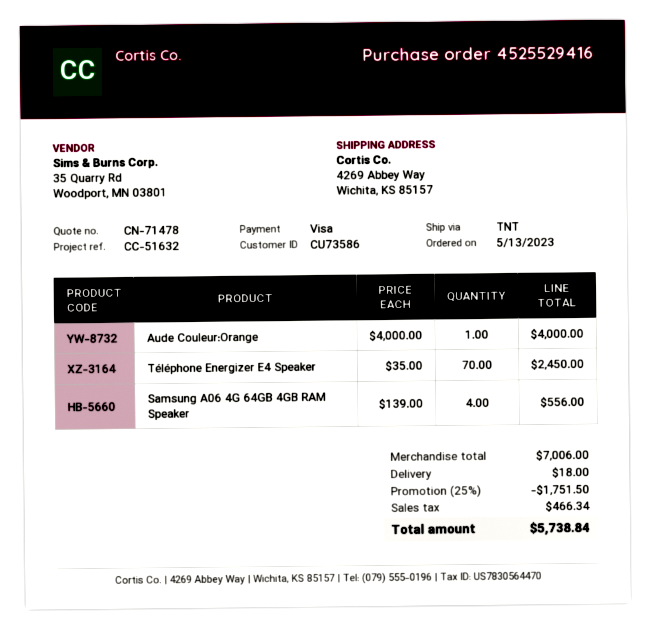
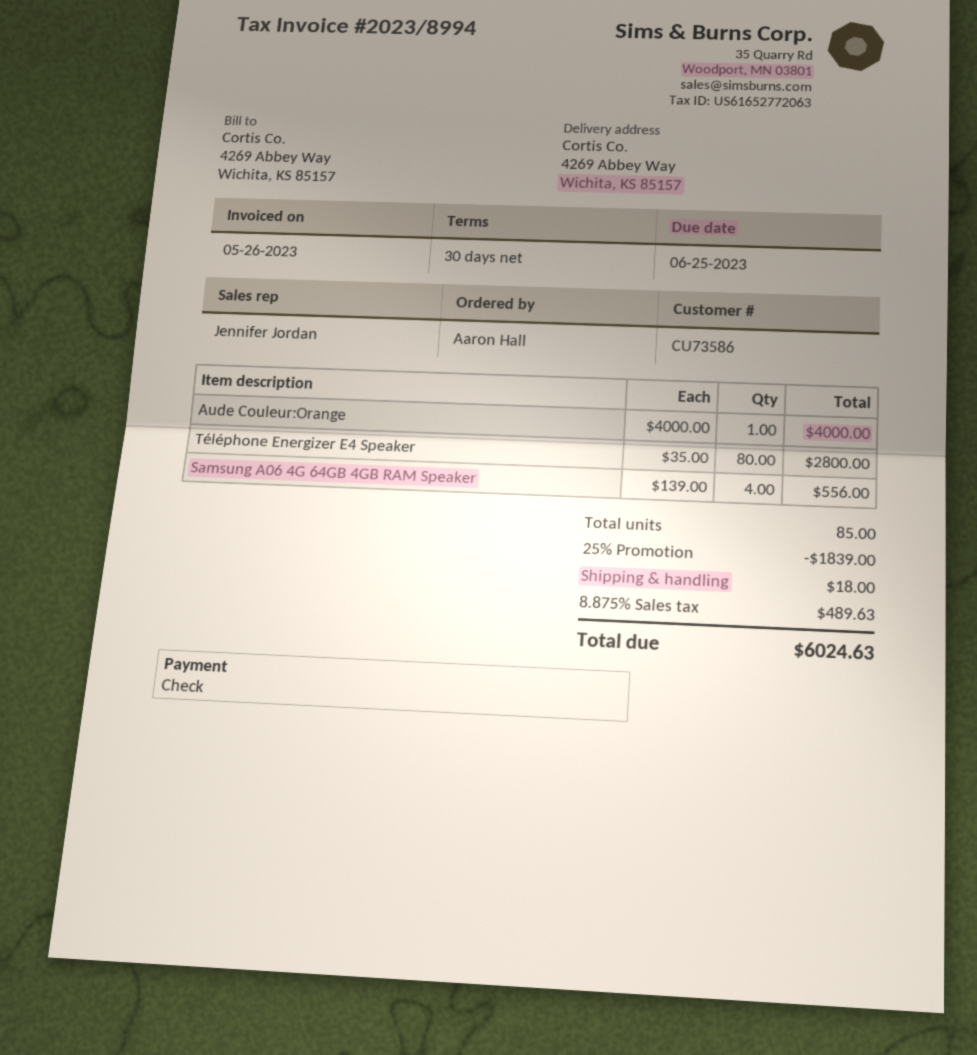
payment method: Visa -> cheque
Téléphone Energizer E4 Speaker: 70 x 35.00 = 2450.00 -> 80 x 35.00 = 2800.00
discount: 25% = 1751.50 -> 25% = 1839.00
tax: 466.34 -> 489.63
total: 5738.84 -> 6024.63

